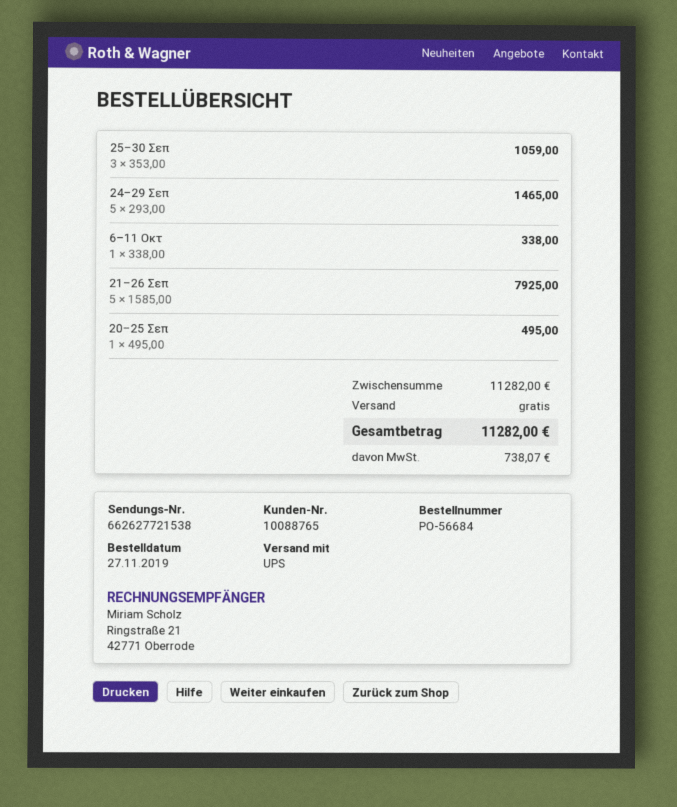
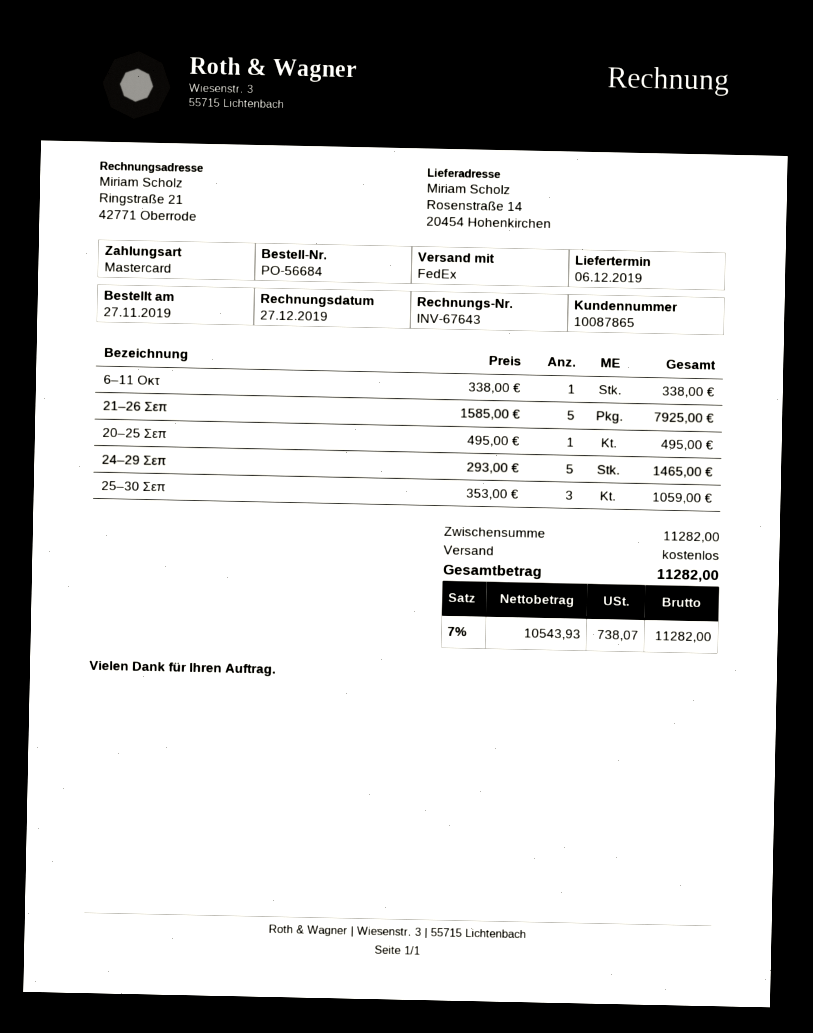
customer number: 10088765 -> 10087865
shipping method: UPS -> FedEx

